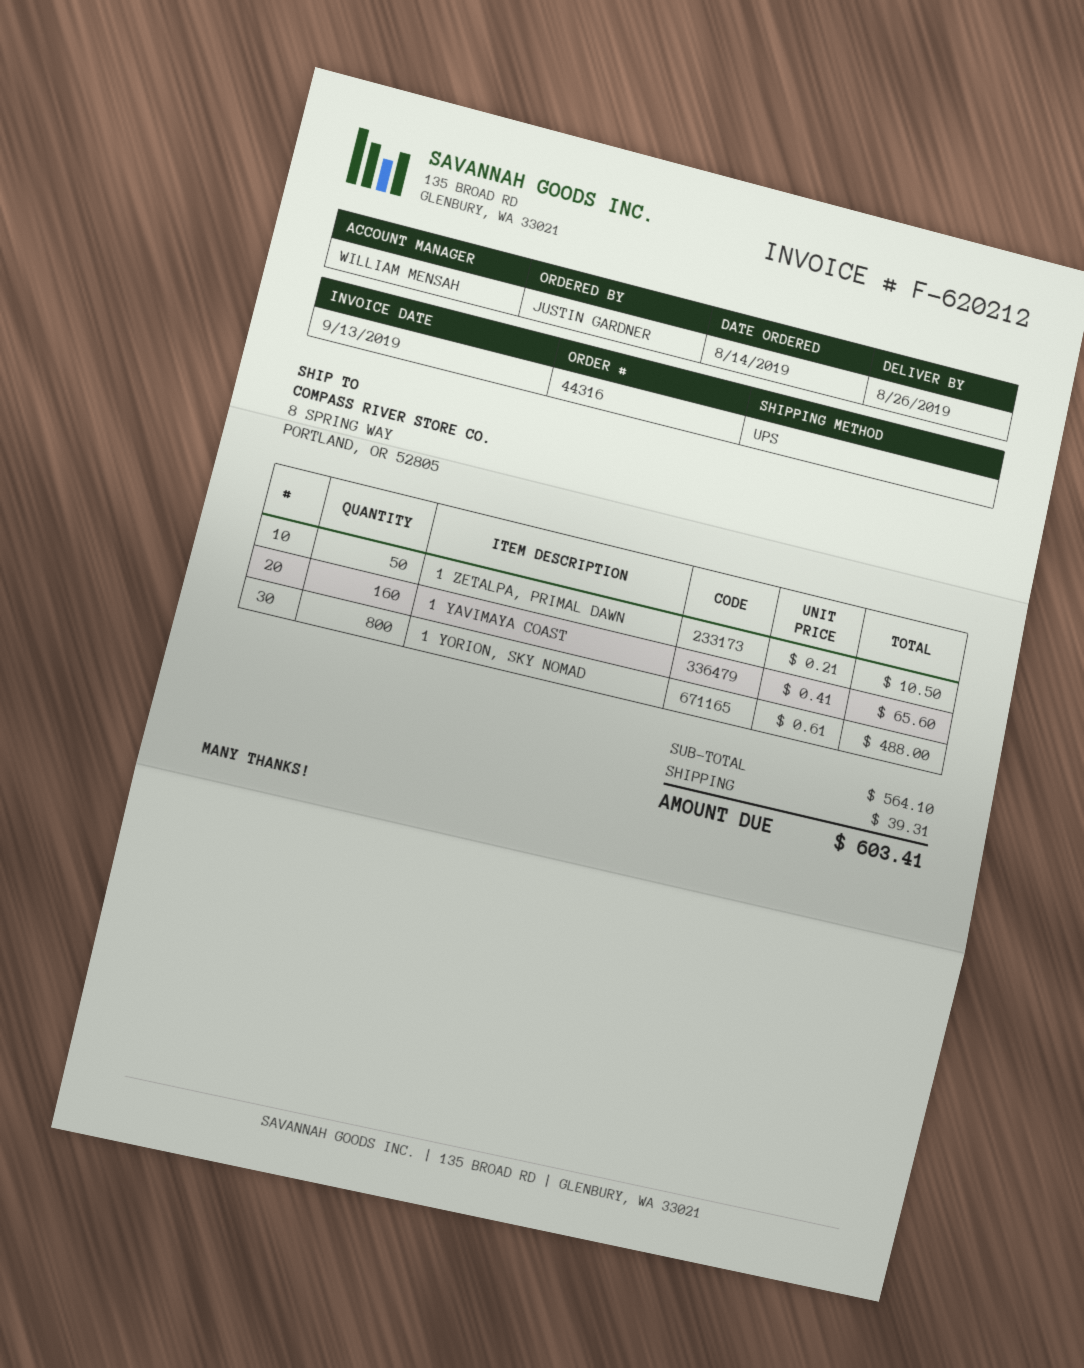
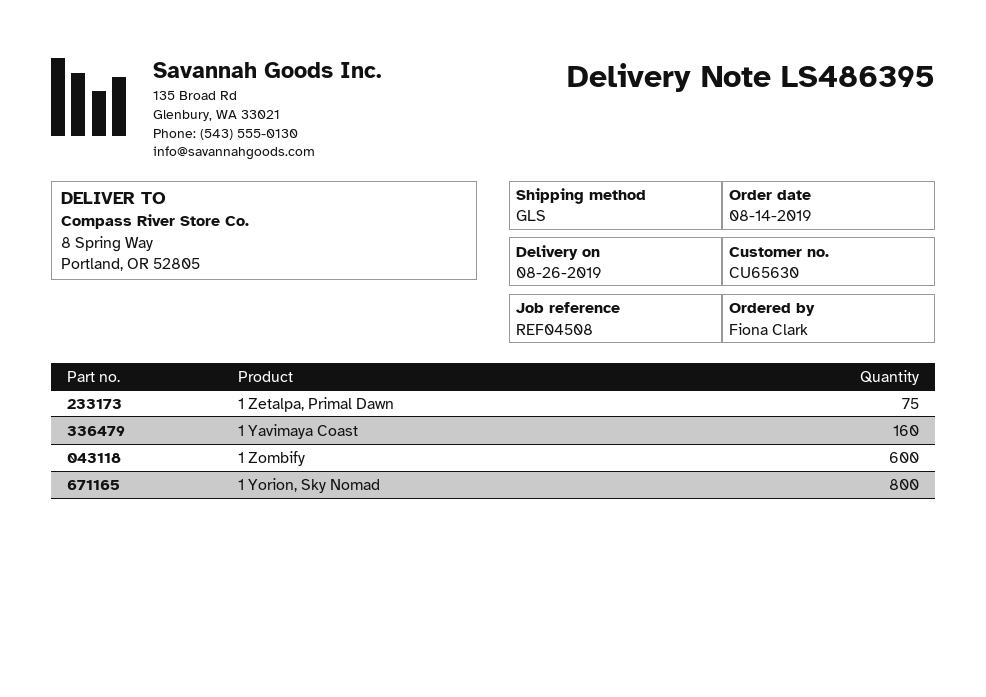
ordered by: JUSTIN GARDNER -> Fiona Clark
shipping method: UPS -> GLS
1 ZETALPA, PRIMAL DAWN: 50 -> 75
1 Zombify: none -> 600

